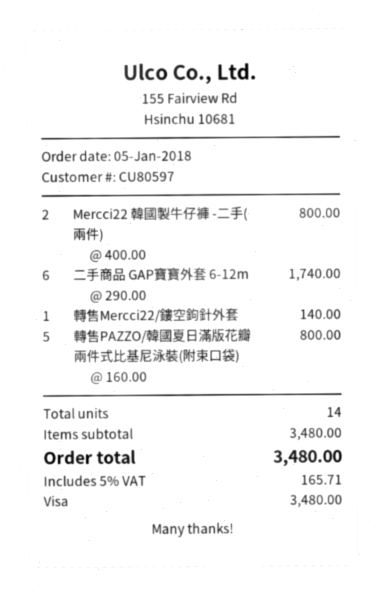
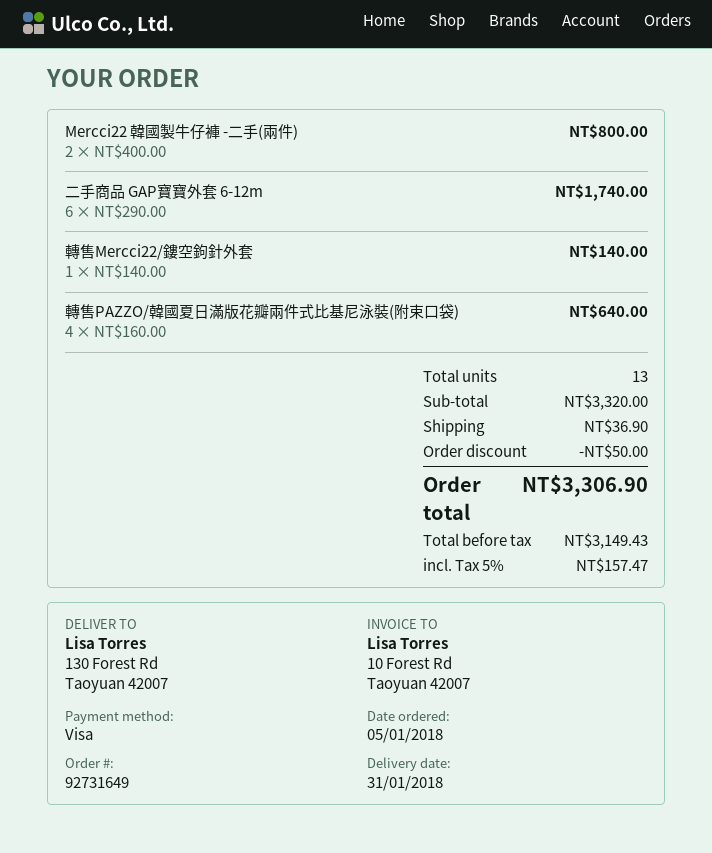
轉售PAZZO/韓國夏日滿版花瓣兩件式比基尼泳裝(附束口袋): 5 x 160.00 = 800.00 -> 4 x 160.00 = 640.00
total quantity: 14 -> 13
subtotal: 3480.00 -> 3320.00
discount: none -> 50.00
shipping: none -> 36.90
tax: 5% = 165.71 -> 5% = 157.47
total: 3480.00 -> 3306.90

